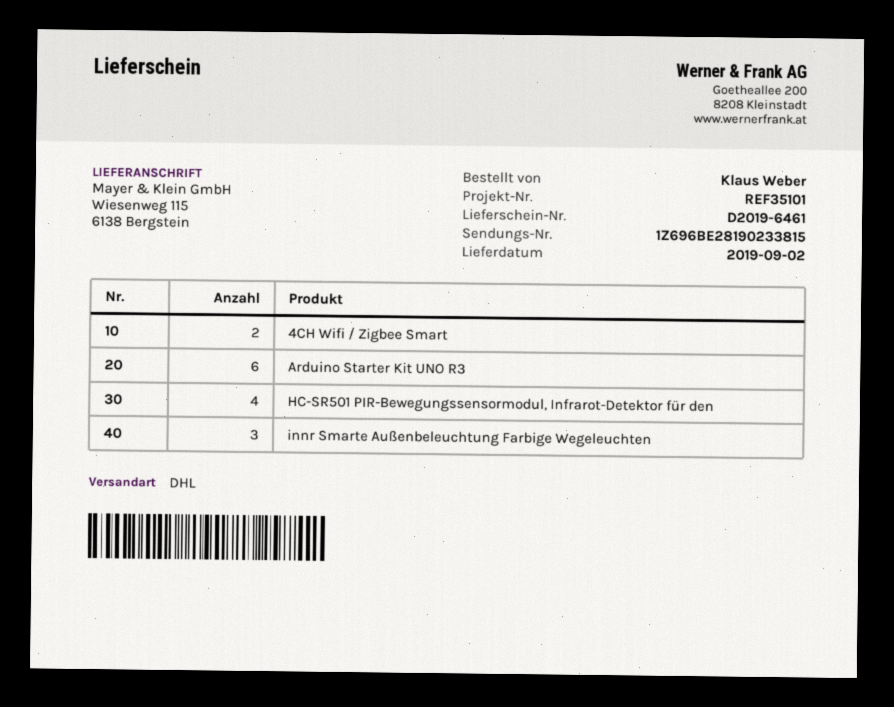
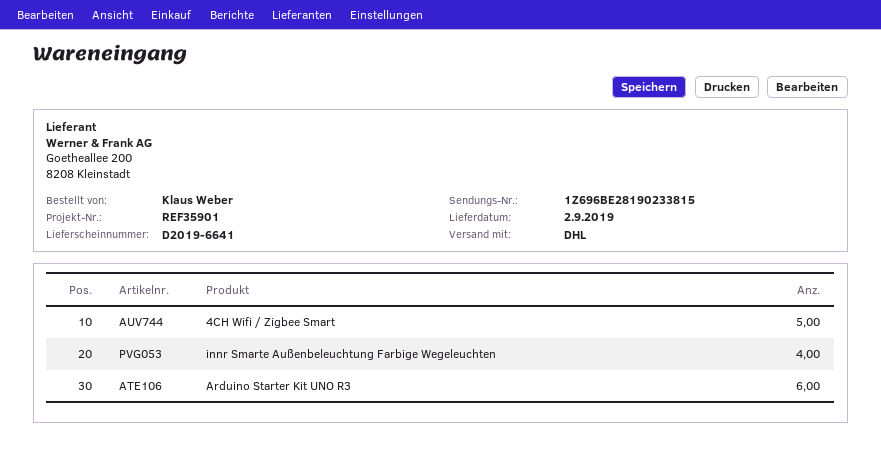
delivery note number: D2019-6461 -> D2019-6641
reference: REF35101 -> REF35901
4CH Wifi / Zigbee Smart: 2 -> 5
HC-SR501 PIR-Bewegungssensormodul, Infrarot-Detektor für den: 4 -> none
innr Smarte Außenbeleuchtung Farbige Wegeleuchten: 3 -> 4

